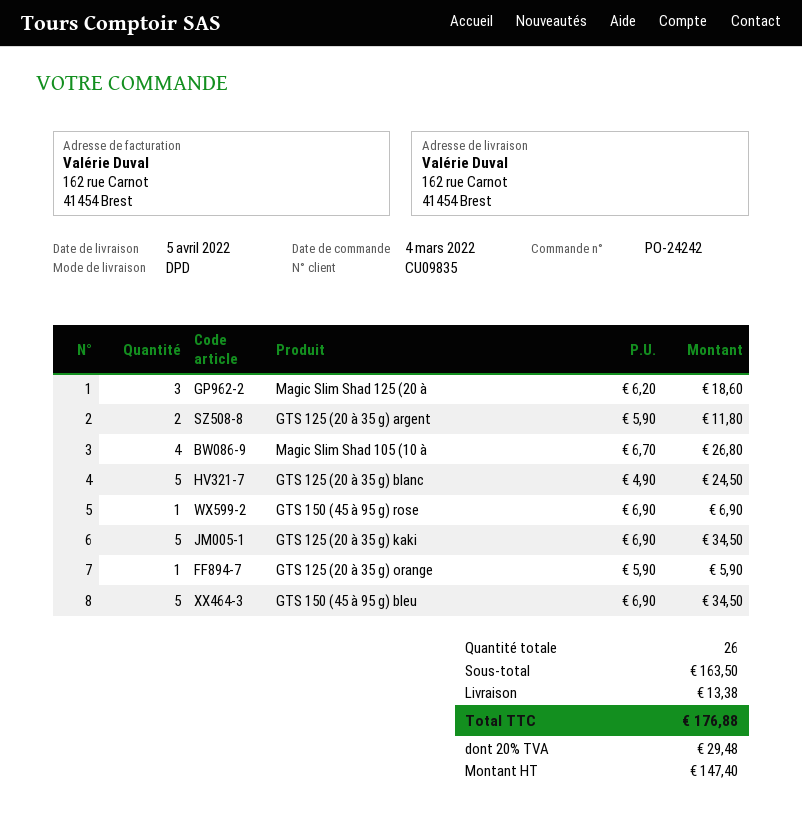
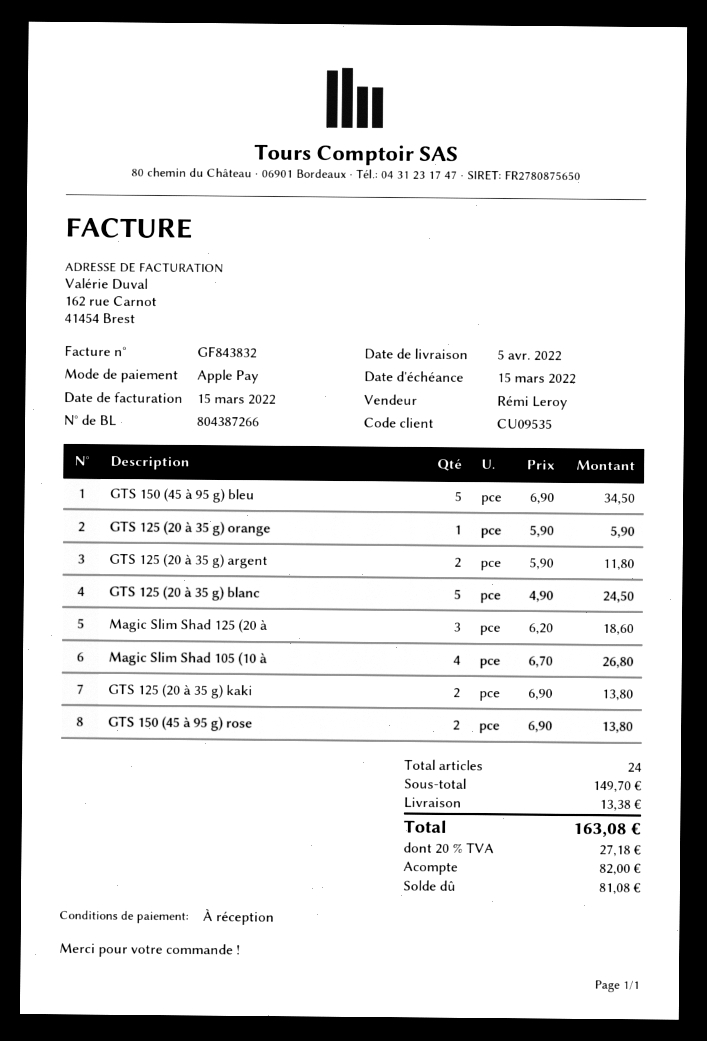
customer number: CU09835 -> CU09535
GTS 150 (45 à 95 g) rose: 1 x 6.90 = 6.90 -> 2 x 6.90 = 13.80
GTS 125 (20 à 35 g) kaki: 5 x 6.90 = 34.50 -> 2 x 6.90 = 13.80
total quantity: 26 -> 24
subtotal: 163.50 -> 149.70
tax: 20% = 29.48 -> 20% = 27.18
total: 176.88 -> 163.08

